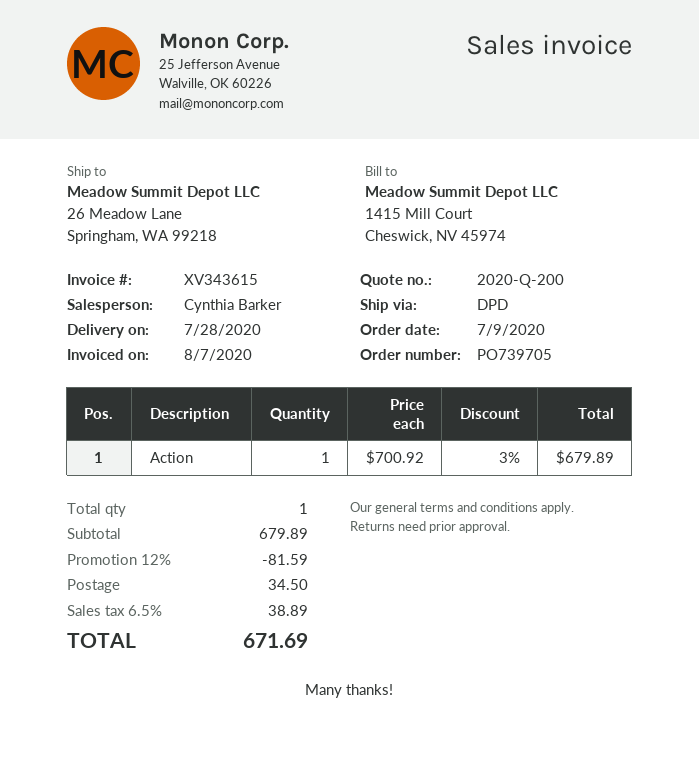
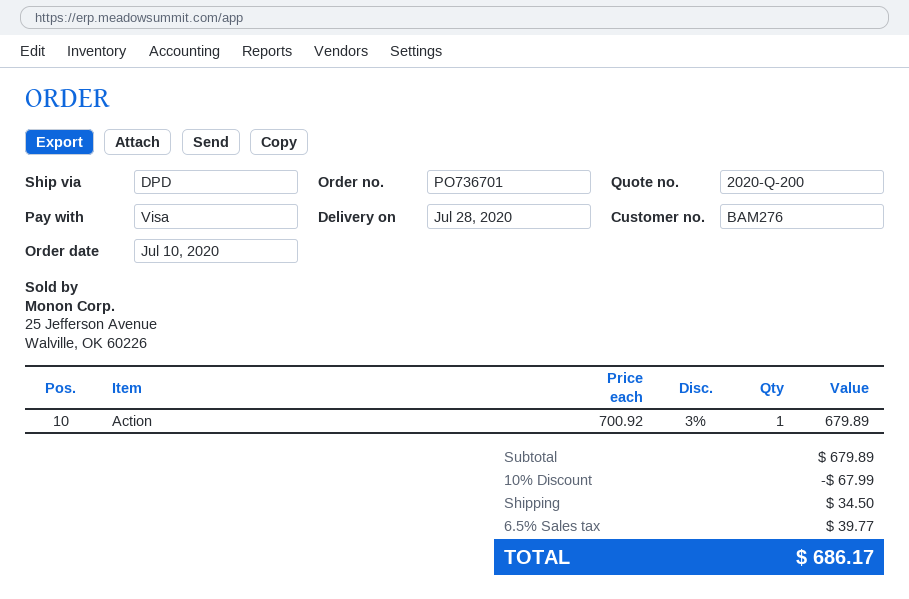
order number: PO739705 -> PO736701
order date: 2020-07-09 -> 2020-07-10
discount: 12% = 81.59 -> 10% = 67.99
tax: 6.5% = 38.89 -> 6.5% = 39.77
total: 671.69 -> 686.17

